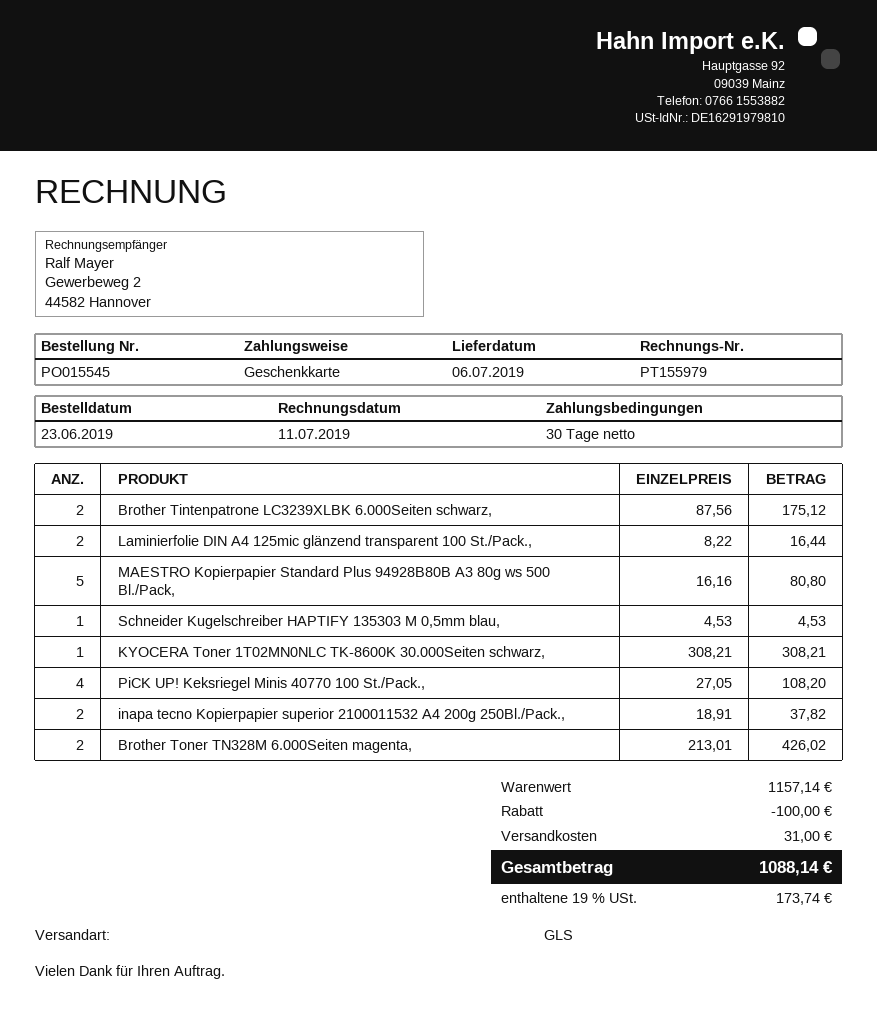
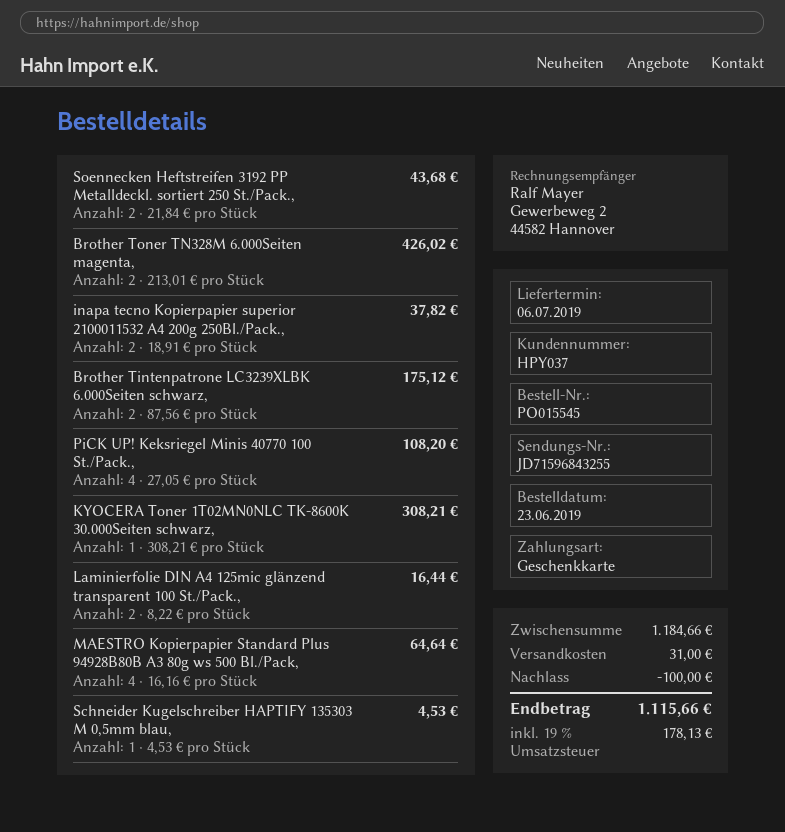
MAESTRO Kopierpapier Standard Plus 94928B80B A3 80g ws 500 Bl./Pack,: 5 x 16.16 = 80.80 -> 4 x 16.16 = 64.64
Soennecken Heftstreifen 3192 PP Metalldeckl. sortiert 250 St./Pack.,: none -> 2 x 21.84 = 43.68
subtotal: 1157.14 -> 1184.66
tax: 19% = 173.74 -> 19% = 178.13
total: 1088.14 -> 1115.66

